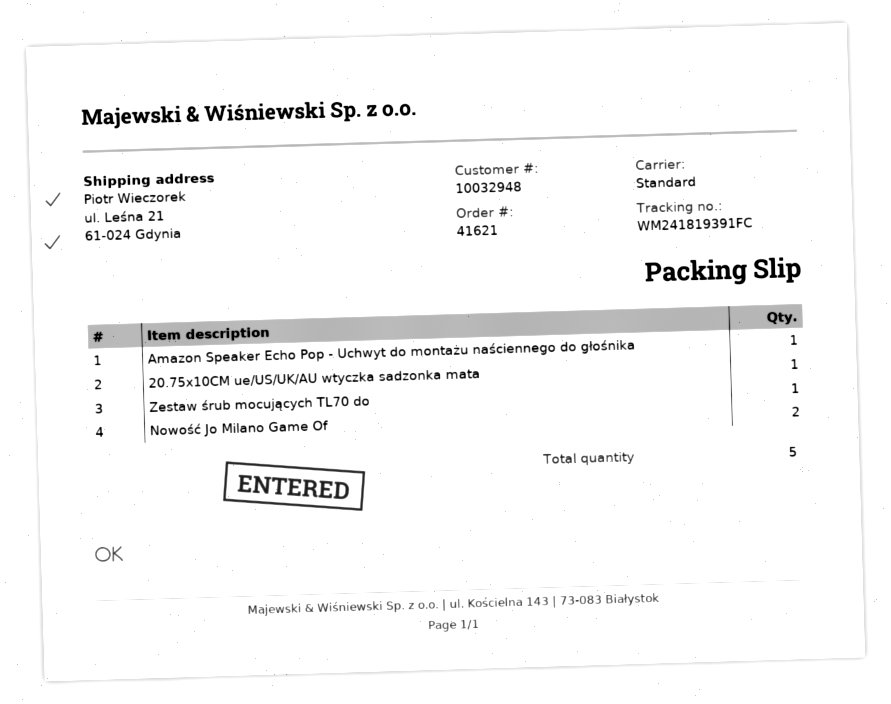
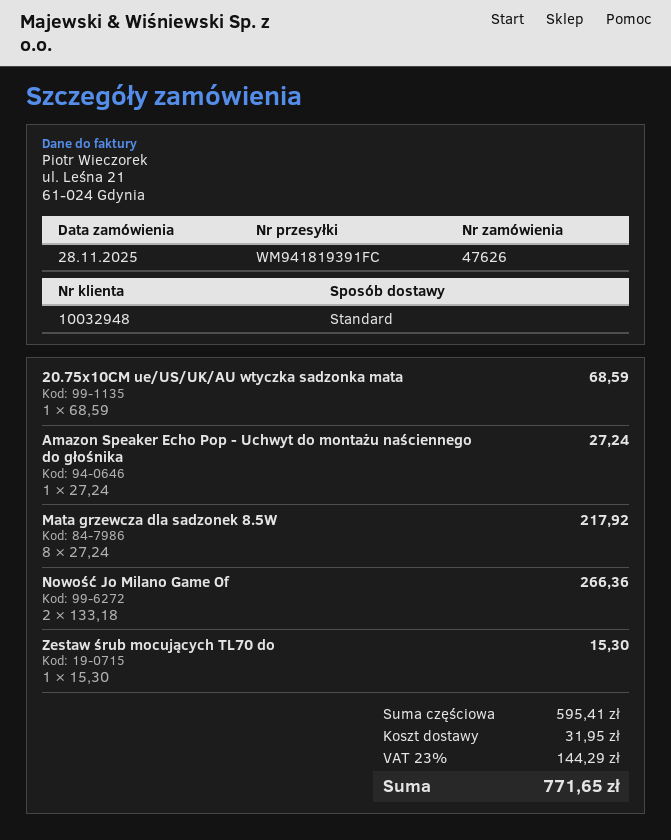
order number: 41621 -> 47626
tracking number: WM241819391FC -> WM941819391FC
Mata grzewcza dla sadzonek 8.5W: none -> 8

